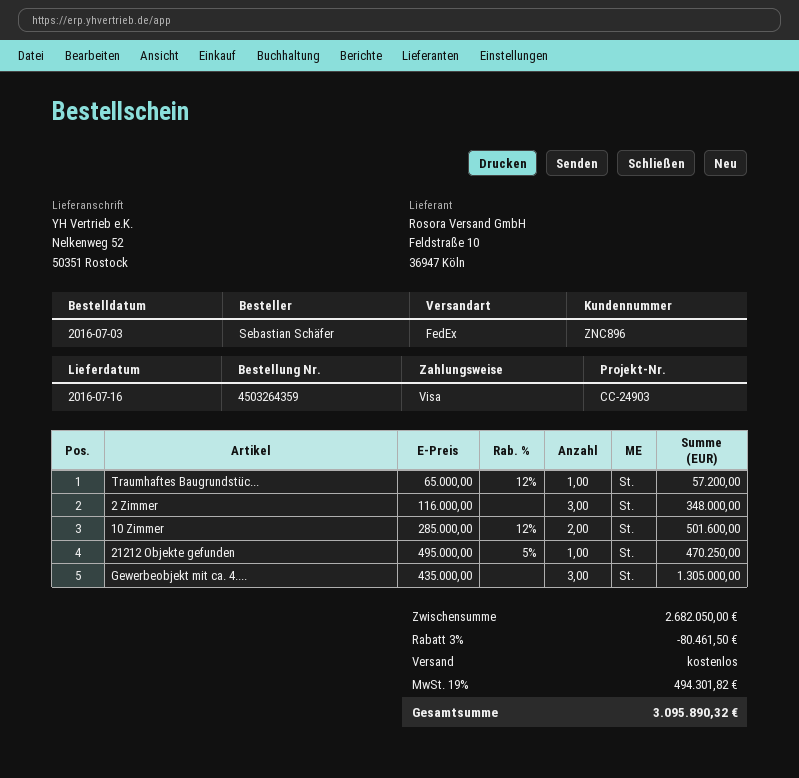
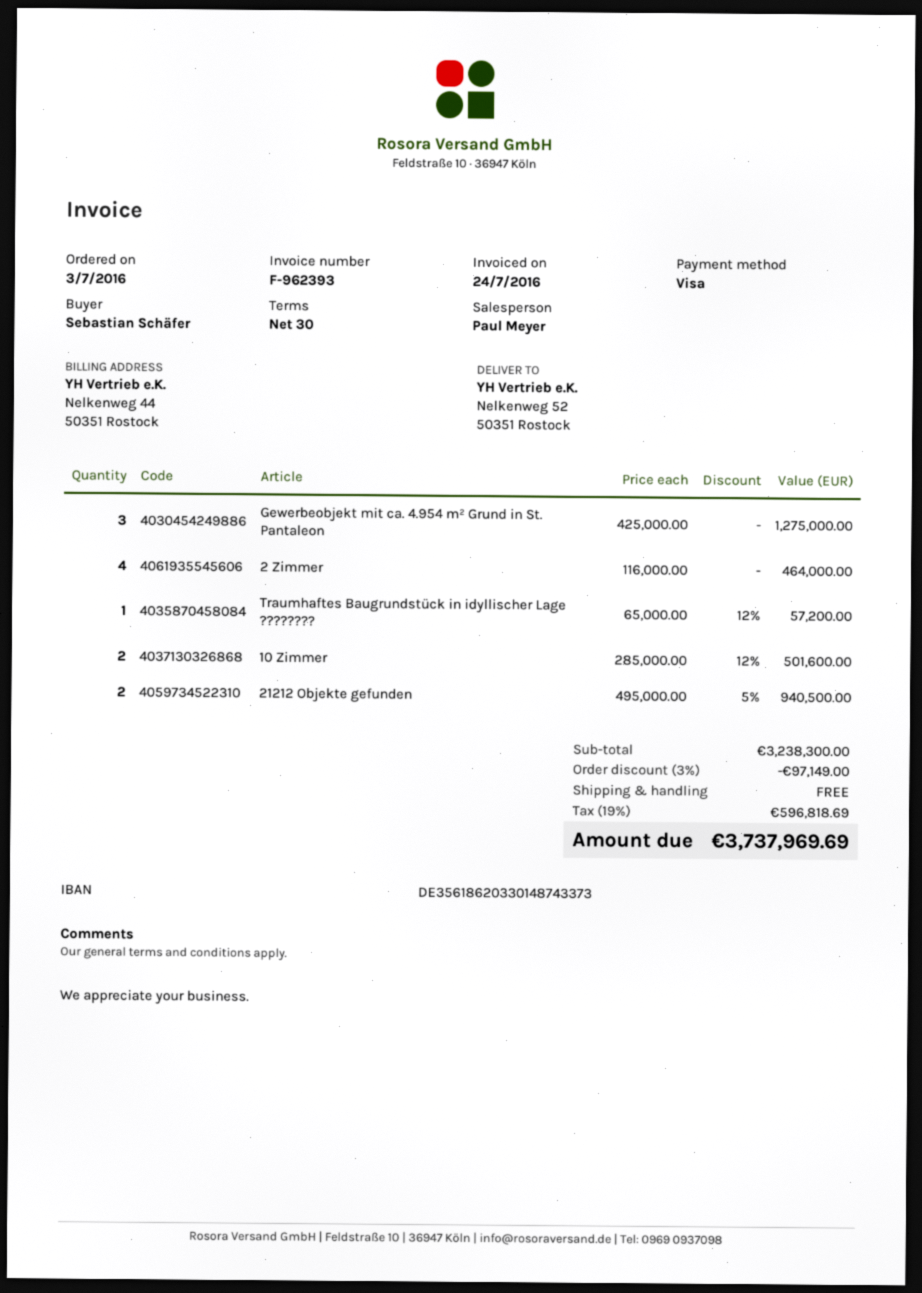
2 Zimmer: 3 x 116000.00 = 348000.00 -> 4 x 116000.00 = 464000.00
21212 Objekte gefunden: 1 x 495000.00 - 5% = 470250.00 -> 2 x 495000.00 - 5% = 940500.00
Gewerbeobjekt mit ca. 4....: 3 x 435000.00 = 1305000.00 -> 3 x 425000.00 = 1275000.00
subtotal: 2682050.00 -> 3238300.00
discount: 3% = 80461.50 -> 3% = 97149.00
tax: 19% = 494301.82 -> 19% = 596818.69
total: 3095890.32 -> 3737969.69

